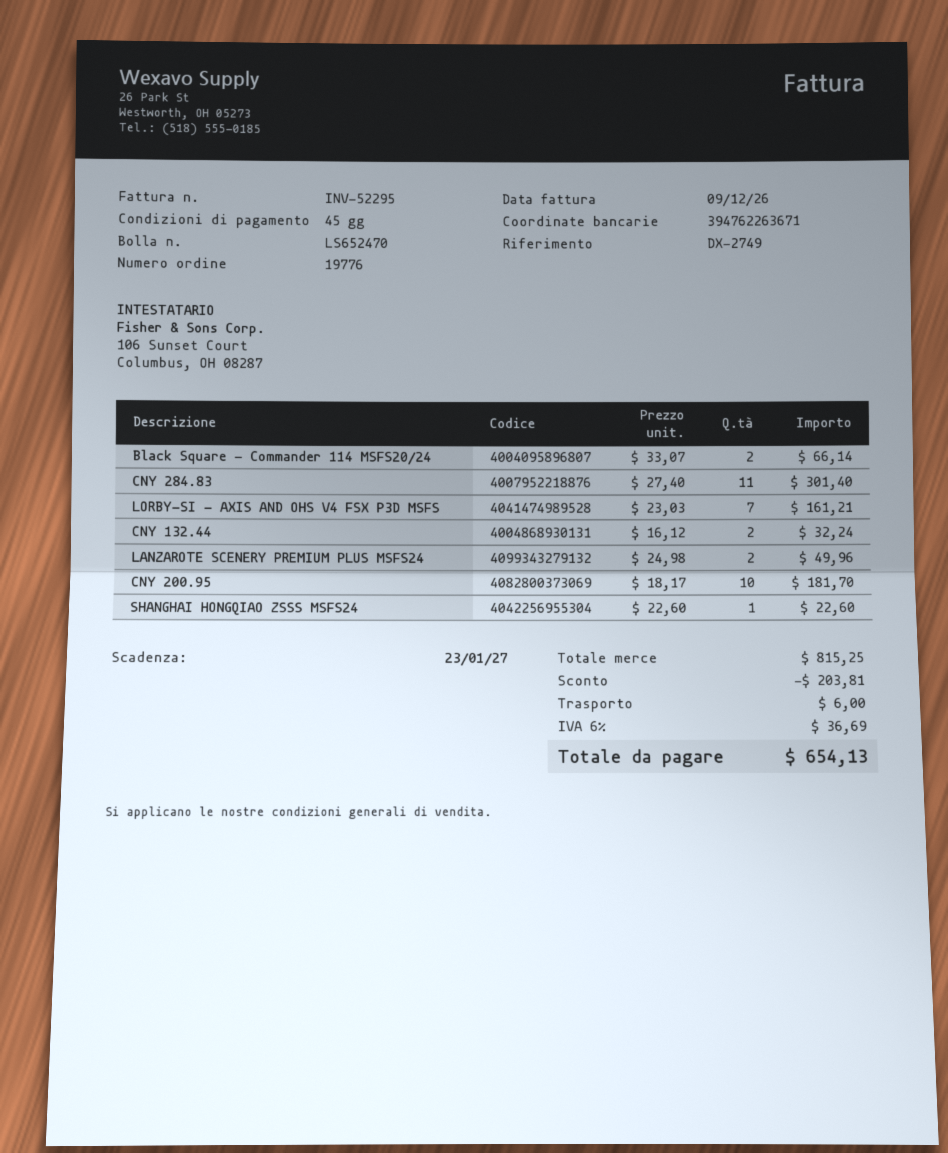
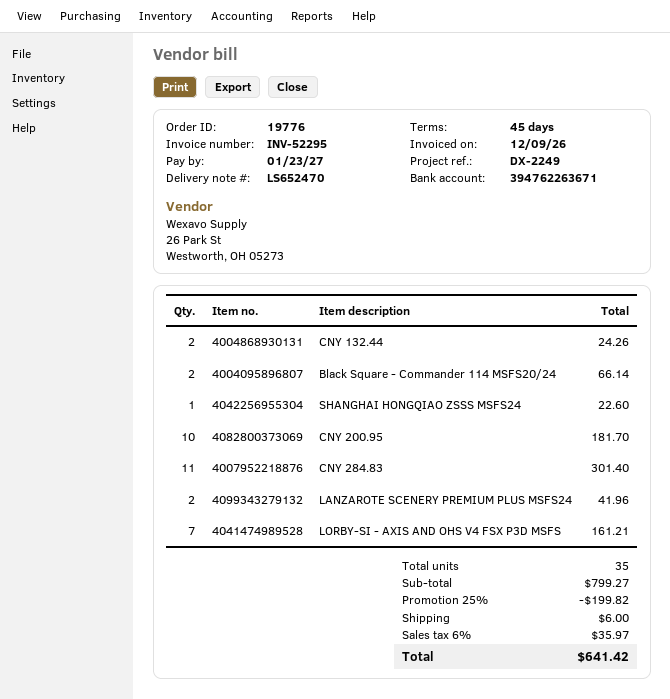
reference: DX-2749 -> DX-2249
CNY 132.44: 2 for 32.24 -> 2 for 24.26
LANZAROTE SCENERY PREMIUM PLUS MSFS24: 2 for 49.96 -> 2 for 41.96
subtotal: 815.25 -> 799.27
discount: 203.81 -> 199.82
tax: 6% = 36.69 -> 6% = 35.97
total: 654.13 -> 641.42

